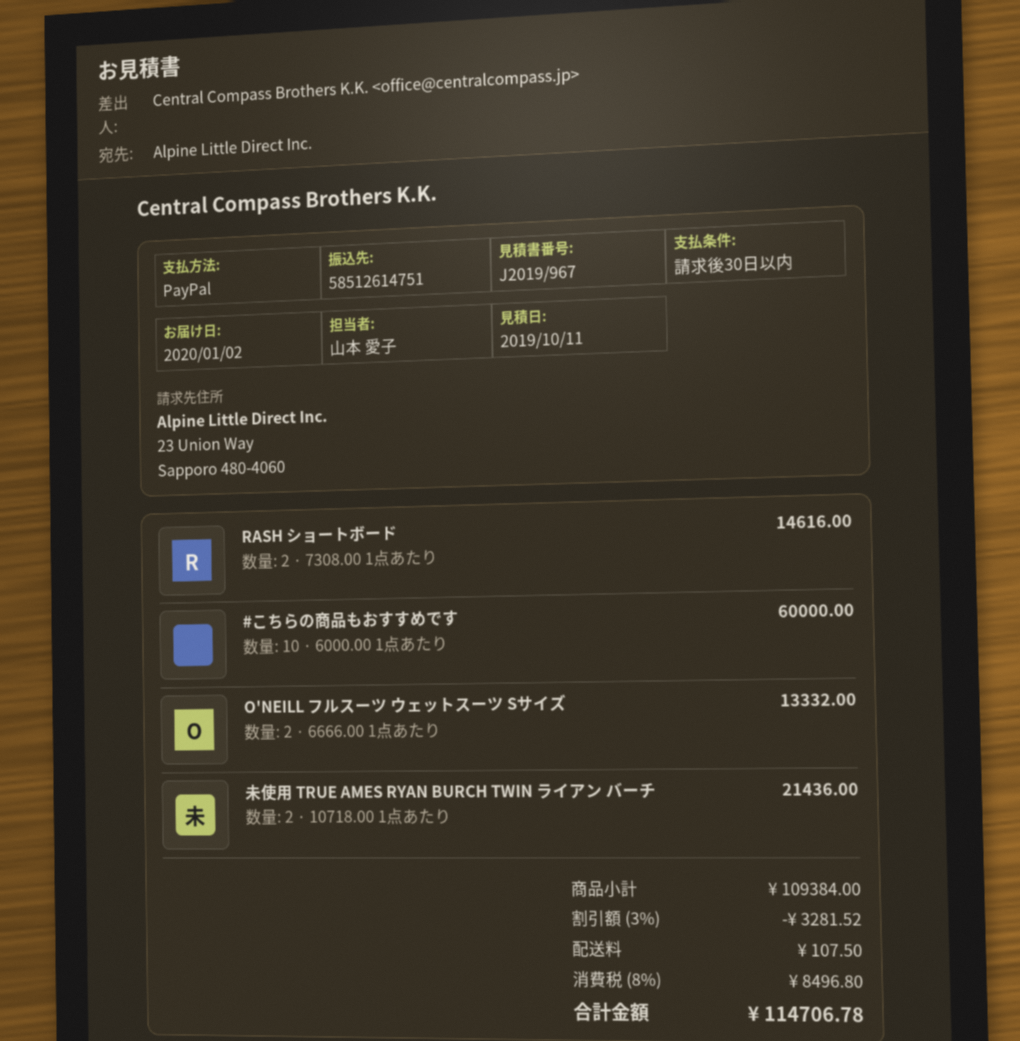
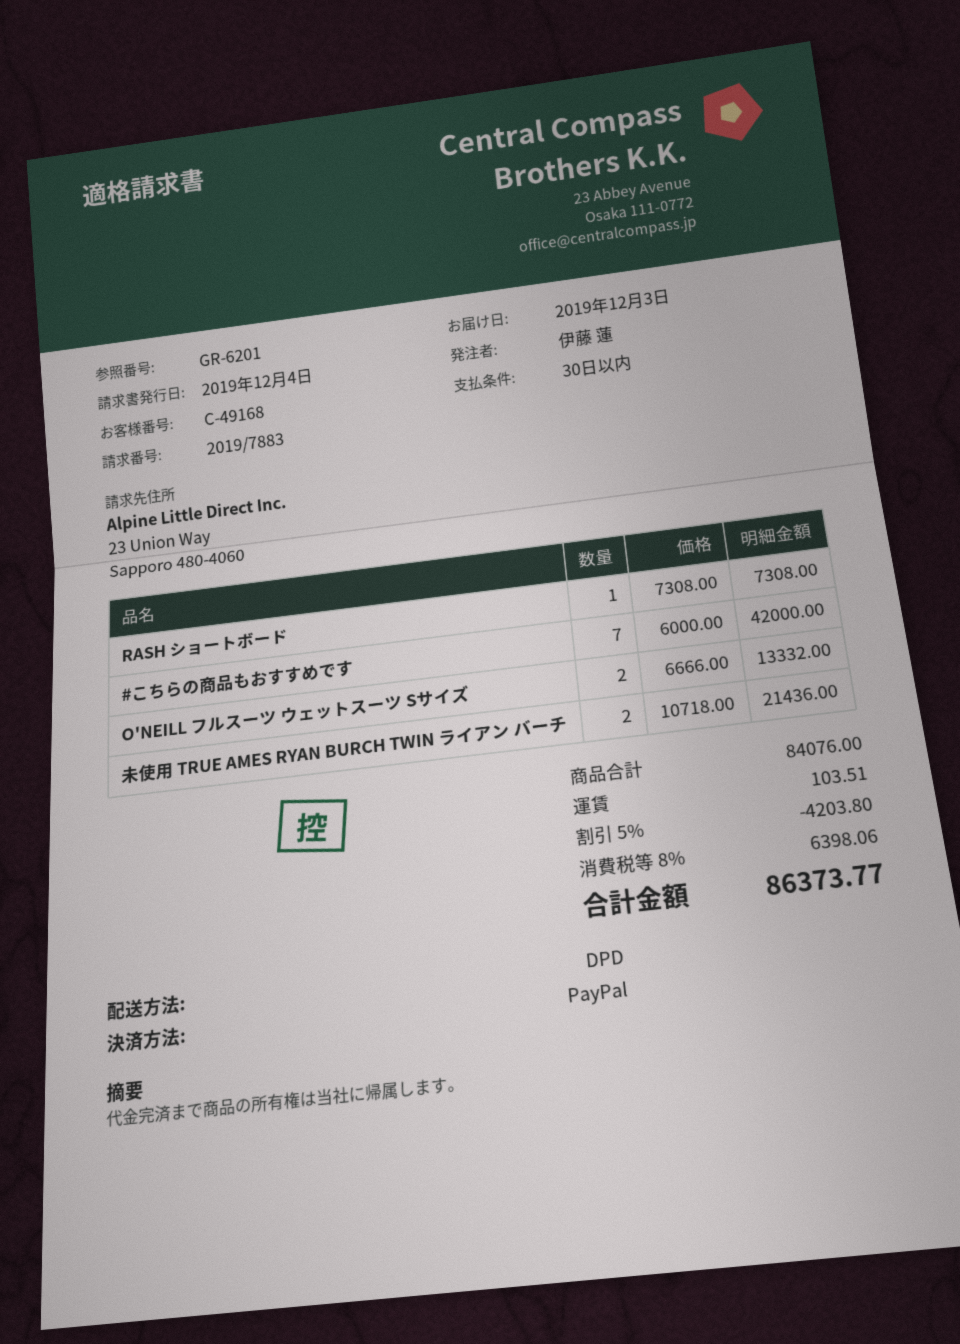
delivery date: 2020-01-02 -> 2019-12-03
RASH ショートボード: 2 x 7308.00 = 14616.00 -> 1 x 7308.00 = 7308.00
#こちらの商品もおすすめです: 10 x 6000.00 = 60000.00 -> 7 x 6000.00 = 42000.00
subtotal: 109384.00 -> 84076.00
discount: 3% = 3281.52 -> 5% = 4203.80
shipping: 107.50 -> 103.51
tax: 8% = 8496.80 -> 8% = 6398.06
total: 114706.78 -> 86373.77

